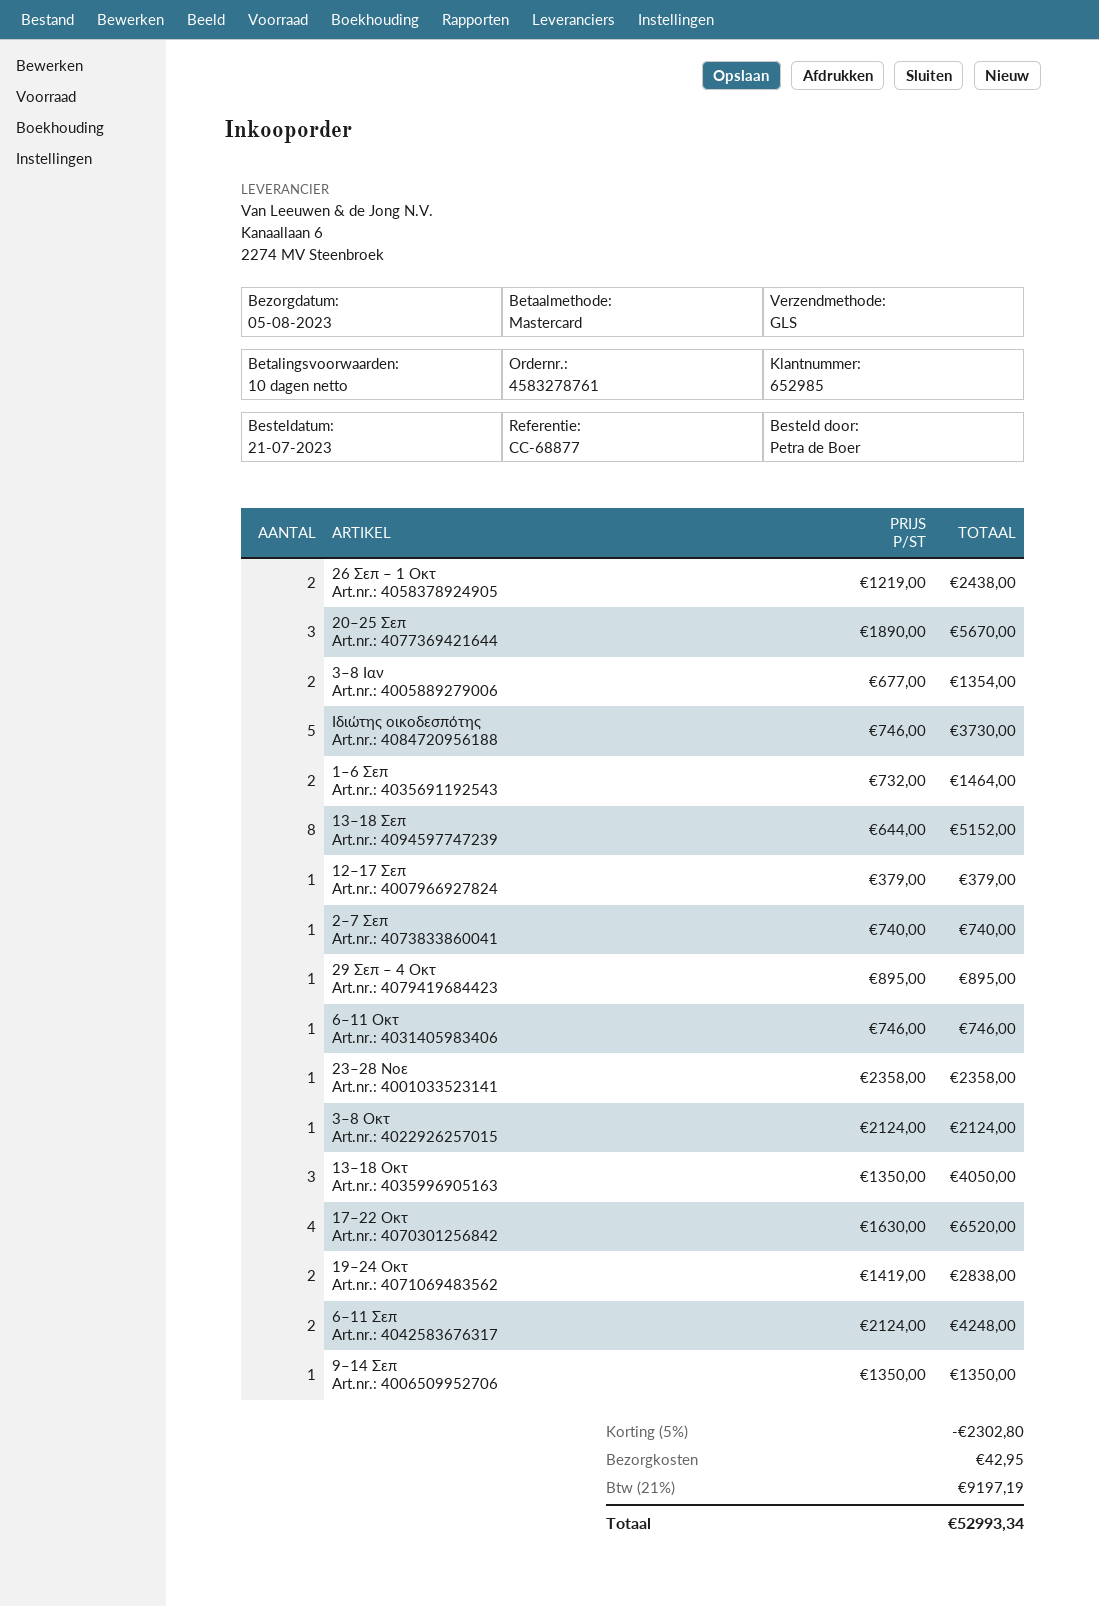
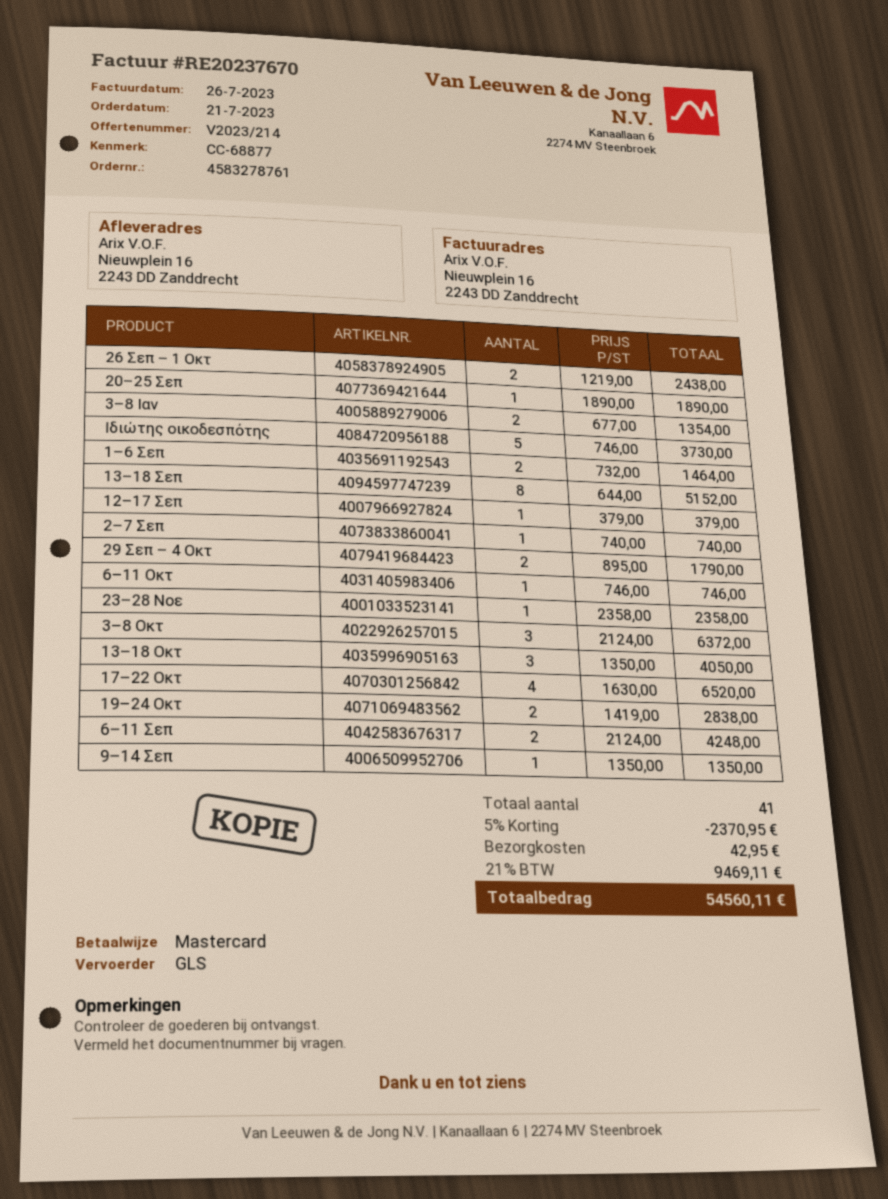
20–25 Σεπ: 3 x 1890.00 = 5670.00 -> 1 x 1890.00 = 1890.00
29 Σεπ – 4 Οκτ: 1 x 895.00 = 895.00 -> 2 x 895.00 = 1790.00
3–8 Οκτ: 1 x 2124.00 = 2124.00 -> 3 x 2124.00 = 6372.00
discount: 5% = 2302.80 -> 5% = 2370.95
tax: 21% = 9197.19 -> 21% = 9469.11
total: 52993.34 -> 54560.11

